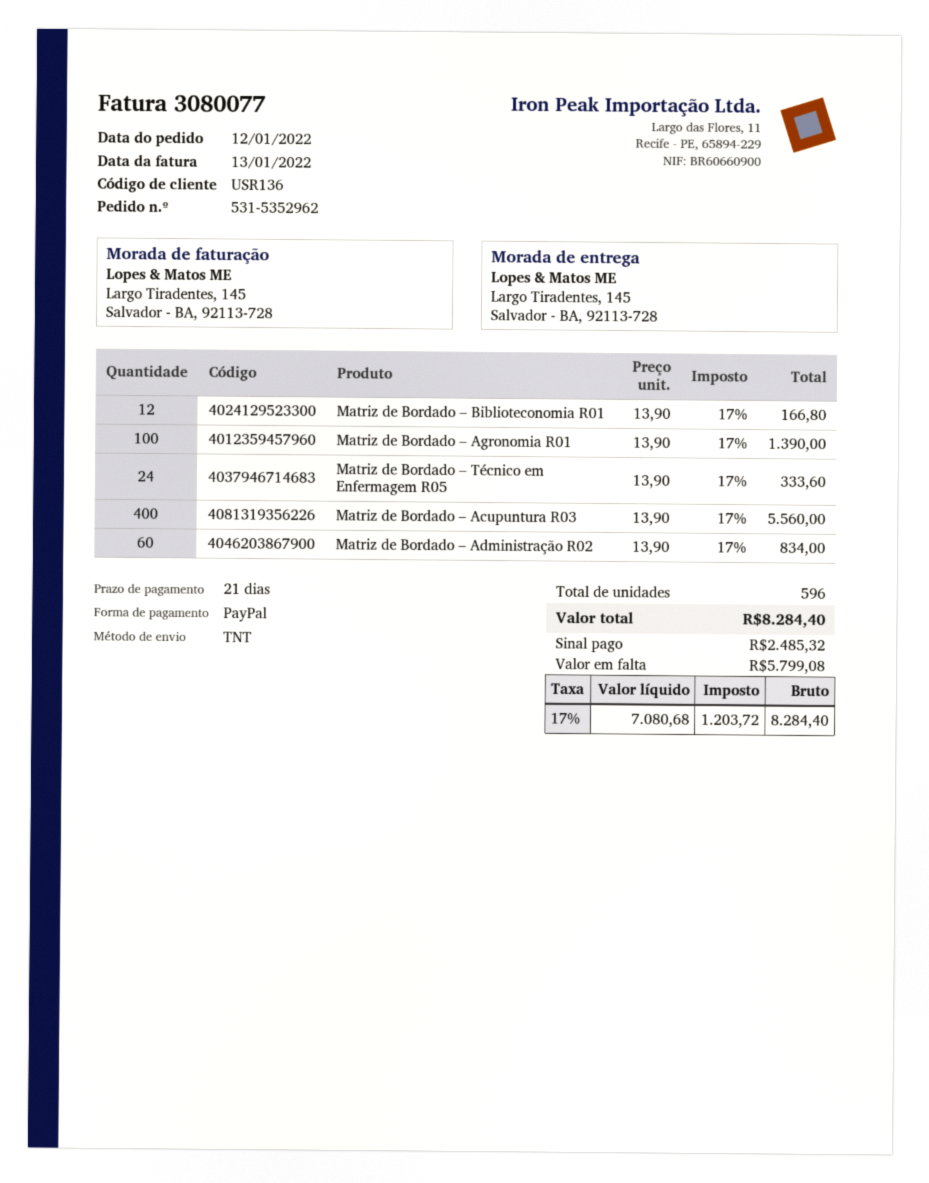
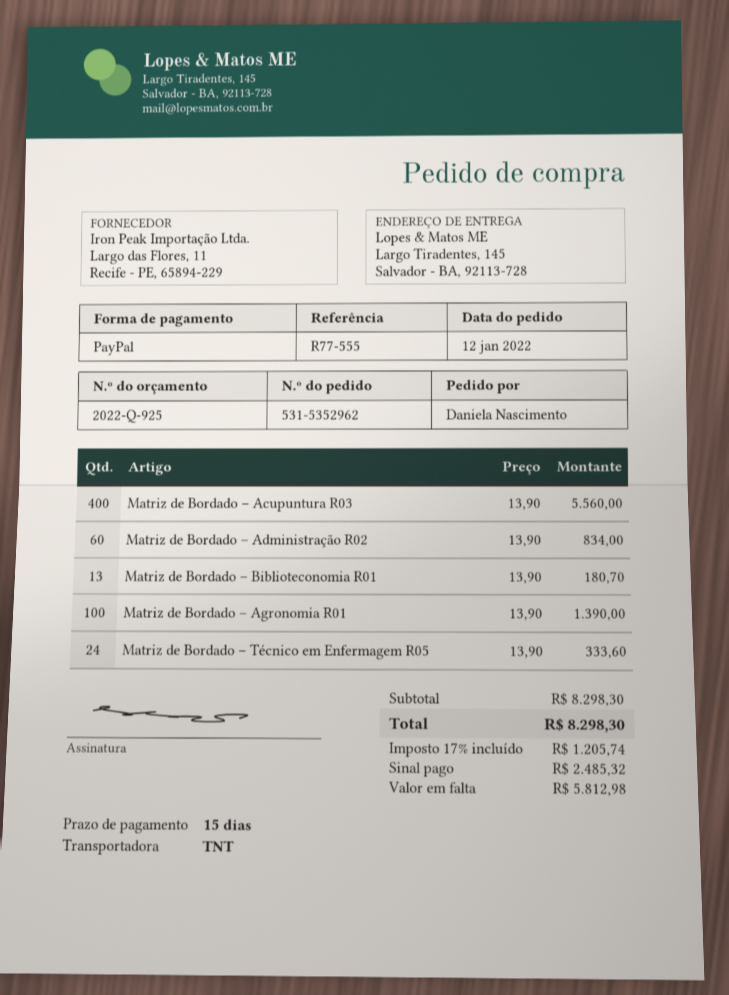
payment terms: 21 days -> 15 days
Matriz de Bordado – Biblioteconomia R01: 12 x 13.90 = 166.80 -> 13 x 13.90 = 180.70
tax: 17% = 1203.72 -> 17% = 1205.74
total: 8284.40 -> 8298.30
balance: 5799.08 -> 5812.98

